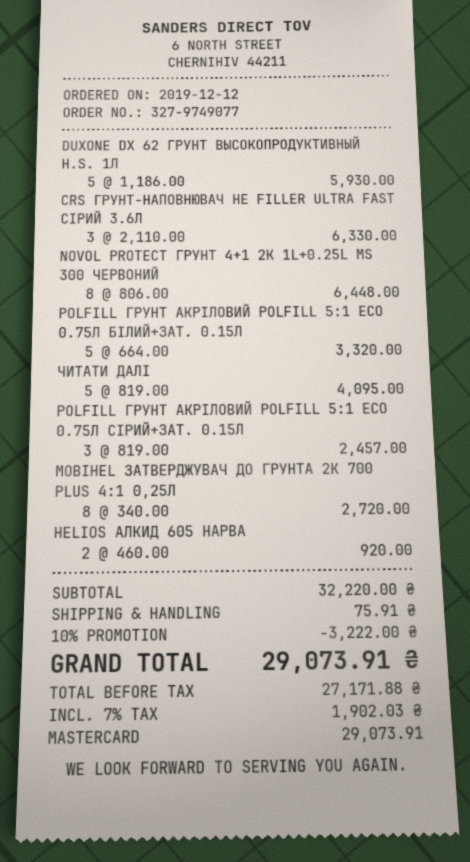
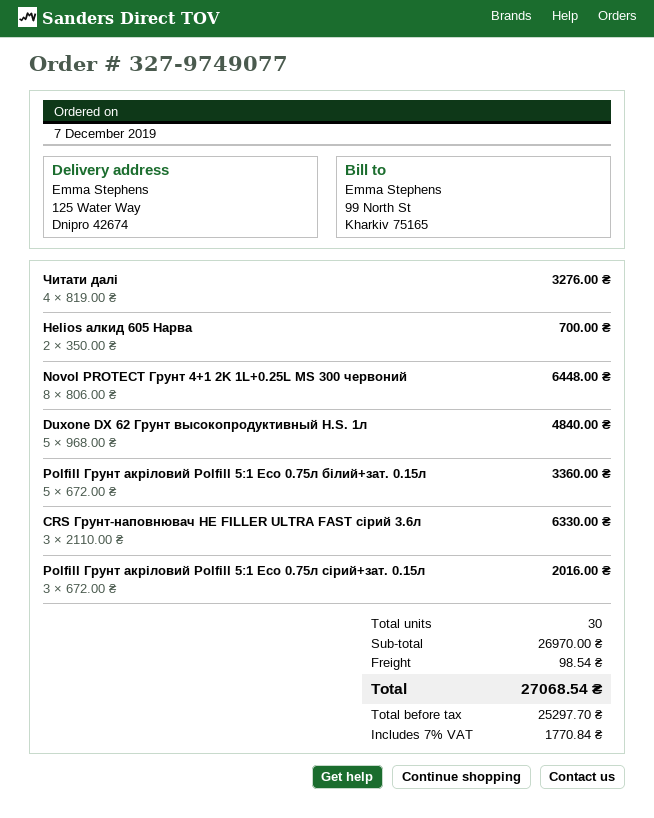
order date: 2019-12-12 -> 2019-12-07
DUXONE DX 62 ГРУНТ ВЫСОКОПРОДУКТИВНЫЙ H.S. 1Л: 5 x 1186.00 = 5930.00 -> 5 x 968.00 = 4840.00
POLFILL ГРУНТ АКРІЛОВИЙ POLFILL 5:1 ECO 0.75Л БІЛИЙ+ЗАТ. 0.15Л: 5 x 664.00 = 3320.00 -> 5 x 672.00 = 3360.00
ЧИТАТИ ДАЛІ: 5 x 819.00 = 4095.00 -> 4 x 819.00 = 3276.00
POLFILL ГРУНТ АКРІЛОВИЙ POLFILL 5:1 ECO 0.75Л СІРИЙ+ЗАТ. 0.15Л: 3 x 819.00 = 2457.00 -> 3 x 672.00 = 2016.00
MOBIHEL ЗАТВЕРДЖУВАЧ ДО ГРУНТА 2К 700 PLUS 4:1 0,25Л: 8 x 340.00 = 2720.00 -> none
HELIOS АЛКИД 605 НАРВА: 2 x 460.00 = 920.00 -> 2 x 350.00 = 700.00
subtotal: 32220.00 -> 26970.00
discount: 10% = 3222.00 -> none
shipping: 75.91 -> 98.54
net: 27171.88 -> 25297.70
tax: 7% = 1902.03 -> 7% = 1770.84
total: 29073.91 -> 27068.54

